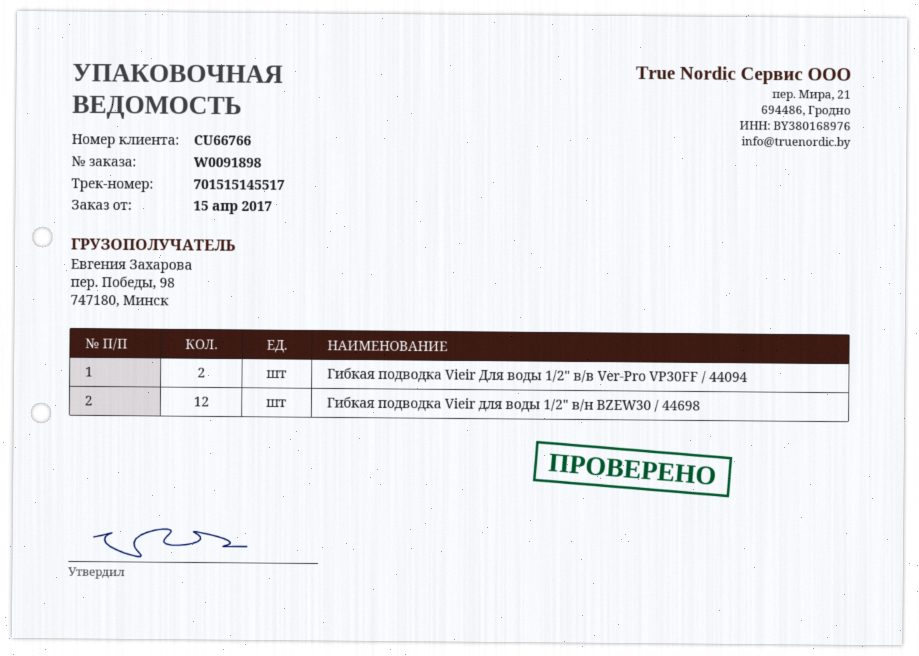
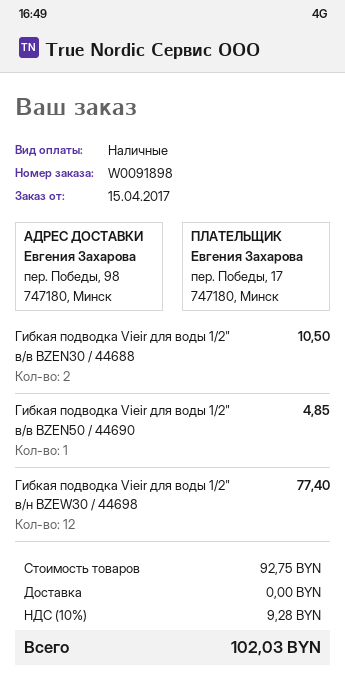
Гибкая подводка Vieir Для воды 1/2" в/в Ver-Pro VP30FF / 44094: 2 -> none
Гибкая подводка Vieir для воды 1/2" в/в BZEN30 / 44688: none -> 2
Гибкая подводка Vieir для воды 1/2" в/в BZEN50 / 44690: none -> 1

